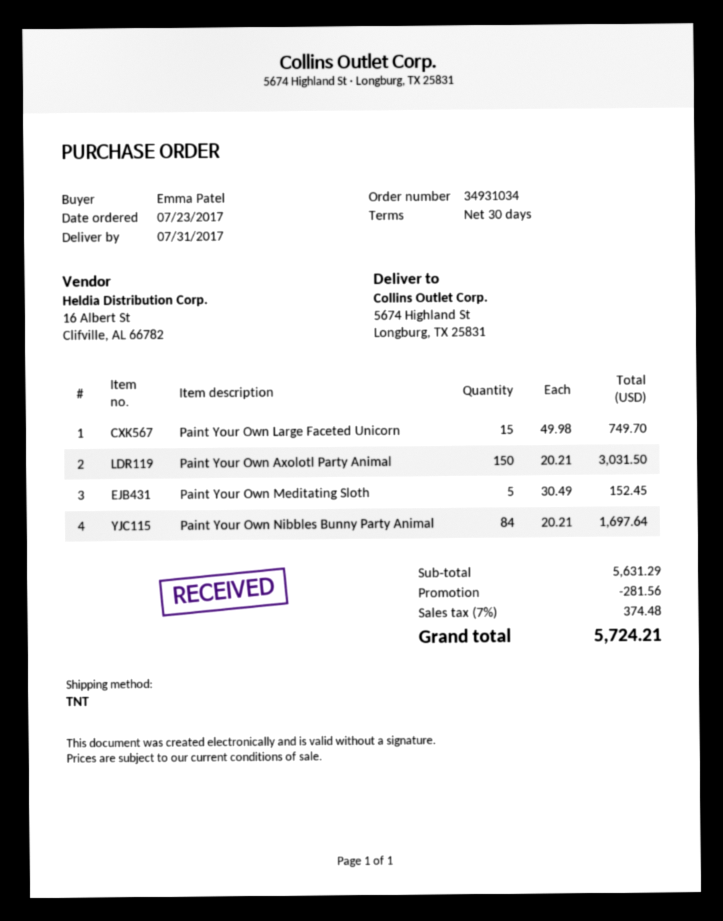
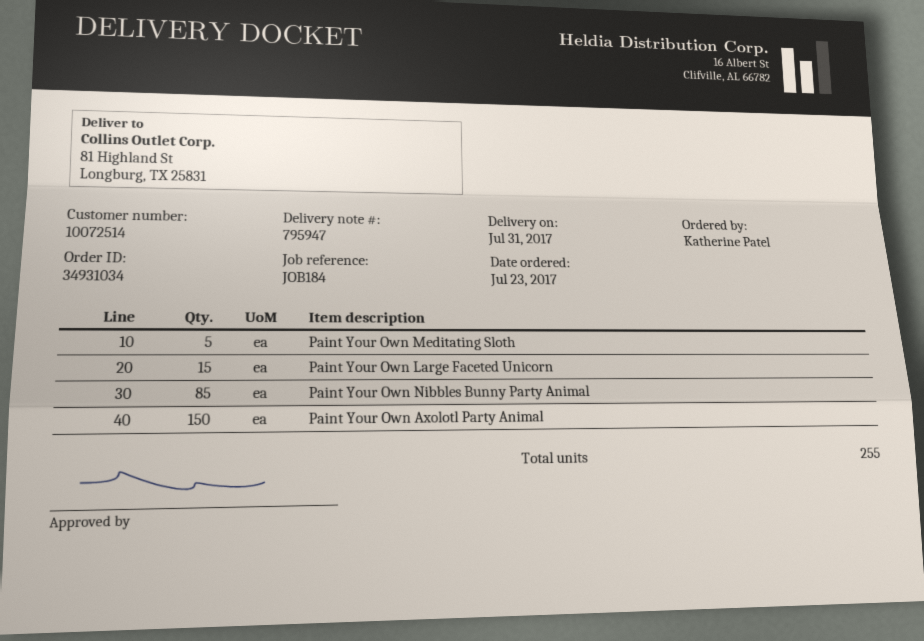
ordered by: Emma Patel -> Katherine Patel
ship to: 5674 Highland St, Longburg, TX 25831 -> 81 Highland St, Longburg, TX 25831
Paint Your Own Nibbles Bunny Party Animal: 84 -> 85

